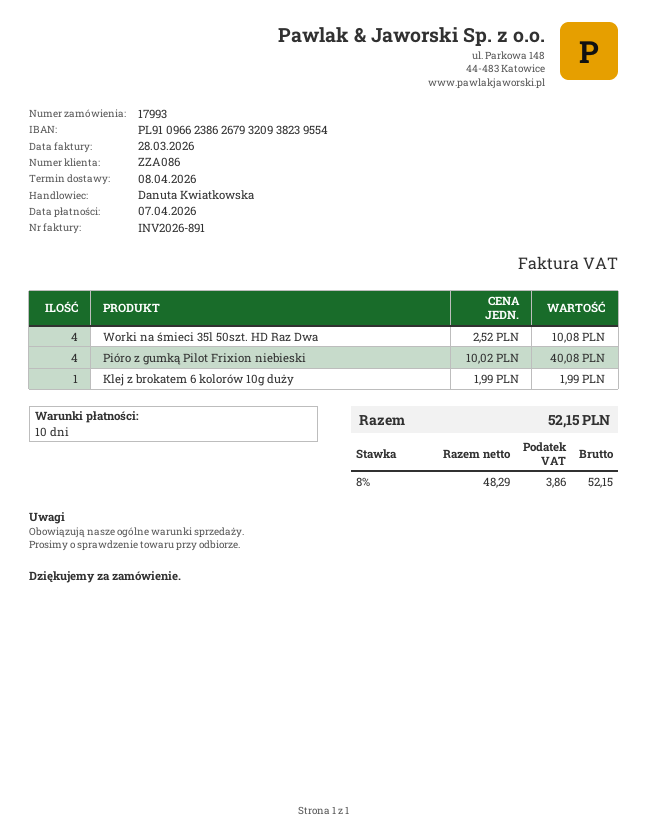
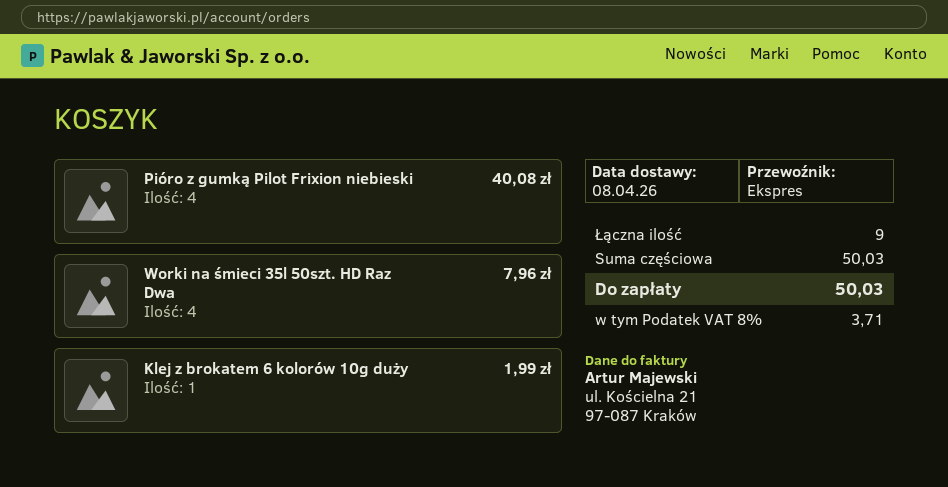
Worki na śmieci 35l 50szt. HD Raz Dwa: 4 for 10.08 -> 4 for 7.96
tax: 8% = 3.86 -> 8% = 3.71
total: 52.15 -> 50.03

